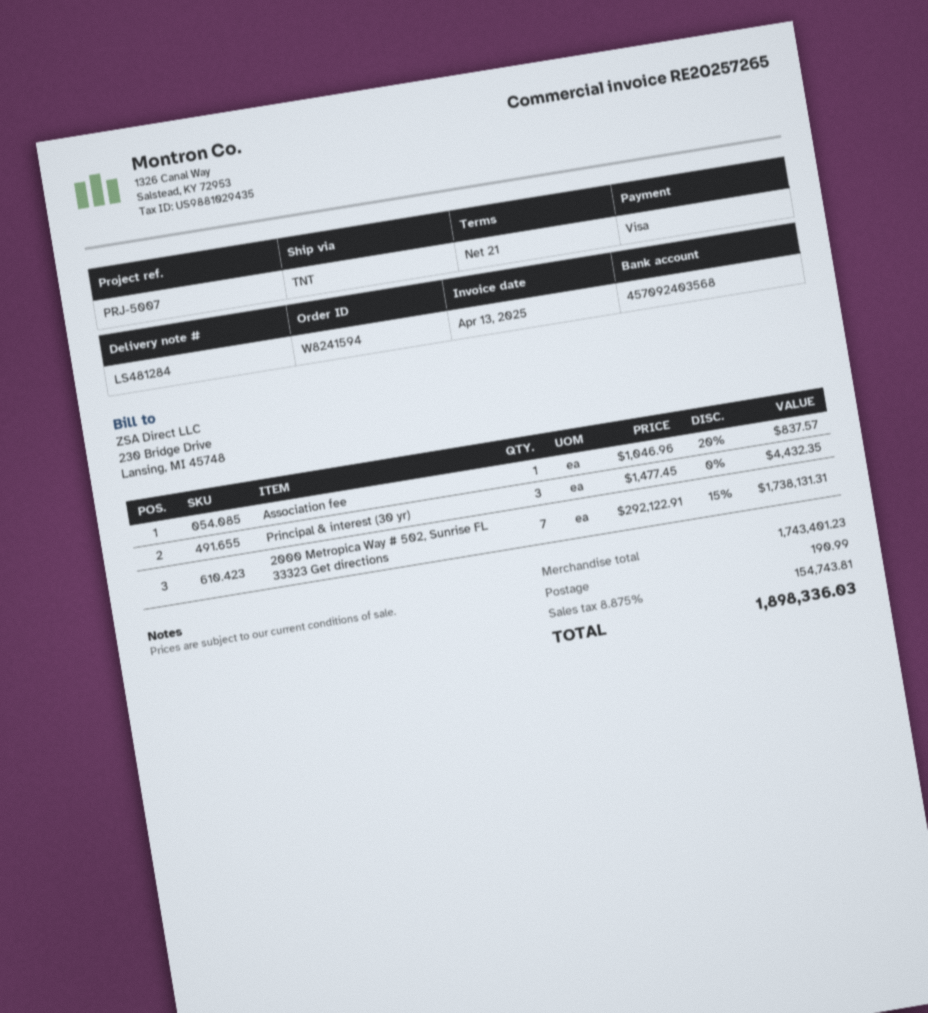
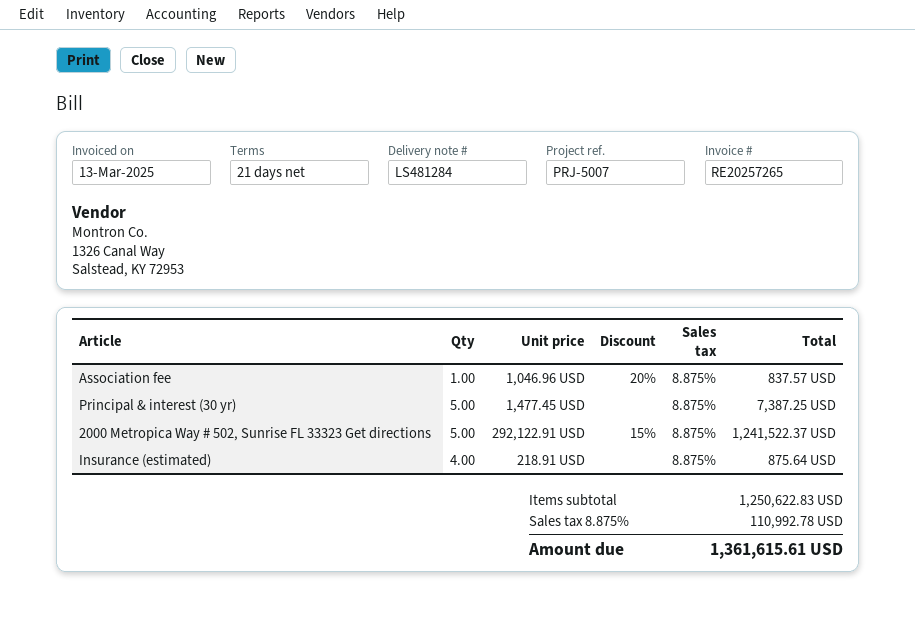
invoice date: 2025-04-13 -> 2025-03-13
Principal & interest (30 yr): 3 x 1477.45 = 4432.35 -> 5 x 1477.45 = 7387.25
2000 Metropica Way # 502, Sunrise FL 33323 Get directions: 7 x 292122.91 - 15% = 1738131.31 -> 5 x 292122.91 - 15% = 1241522.37
Insurance (estimated): none -> 4 x 218.91 = 875.64
subtotal: 1743401.23 -> 1250622.83
shipping: 190.99 -> none
tax: 8.875% = 154743.81 -> 8.875% = 110992.78
total: 1898336.03 -> 1361615.61

